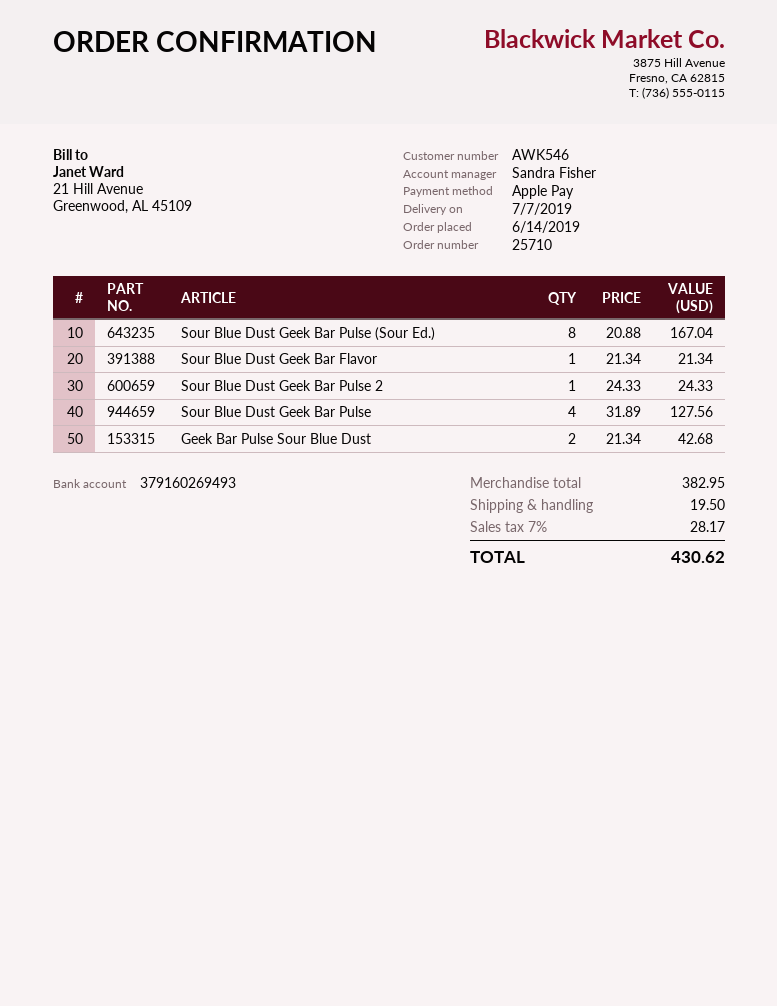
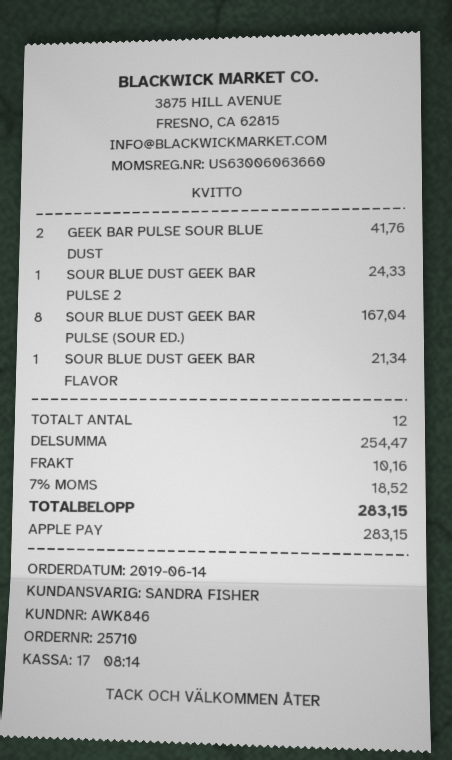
customer number: AWK546 -> AWK846
Sour Blue Dust Geek Bar Pulse: 4 for 127.56 -> none
Geek Bar Pulse Sour Blue Dust: 2 for 42.68 -> 2 for 41.76
subtotal: 382.95 -> 254.47
shipping: 19.50 -> 10.16
tax: 7% = 28.17 -> 7% = 18.52
total: 430.62 -> 283.15

